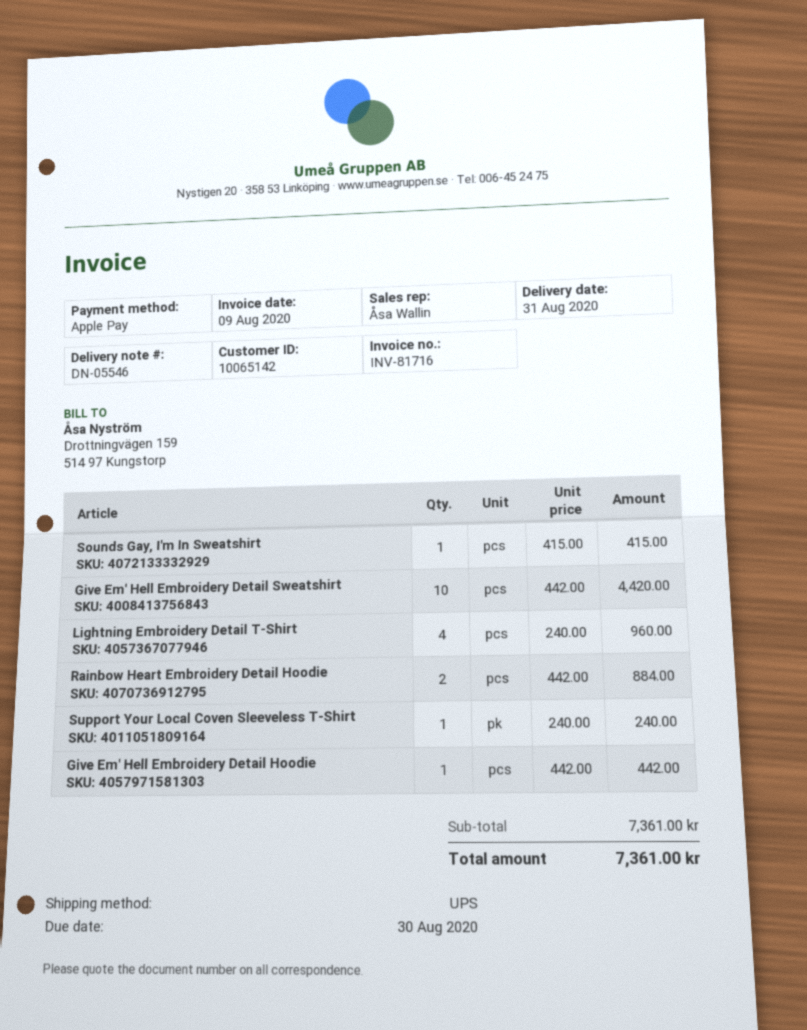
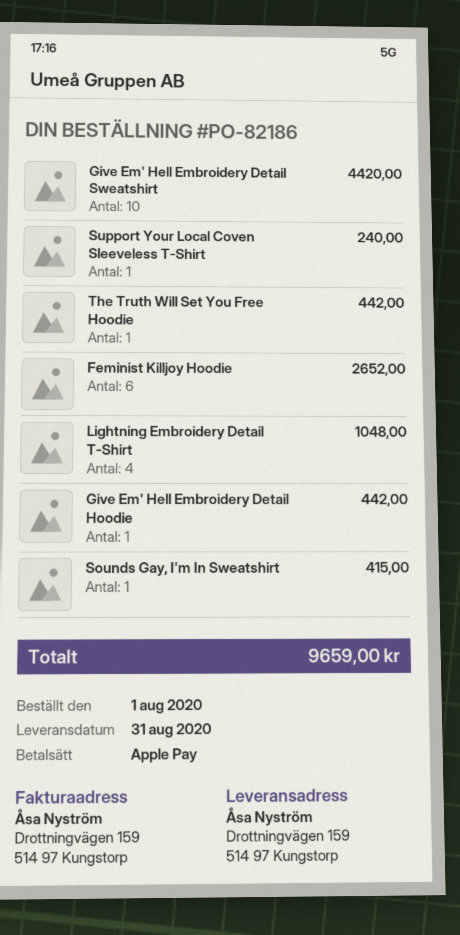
Lightning Embroidery Detail T-Shirt: 4 for 960.00 -> 4 for 1048.00
Rainbow Heart Embroidery Detail Hoodie: 2 for 884.00 -> none
The Truth Will Set You Free Hoodie: none -> 1 for 442.00
Feminist Killjoy Hoodie: none -> 6 for 2652.00
total: 7361.00 -> 9659.00

